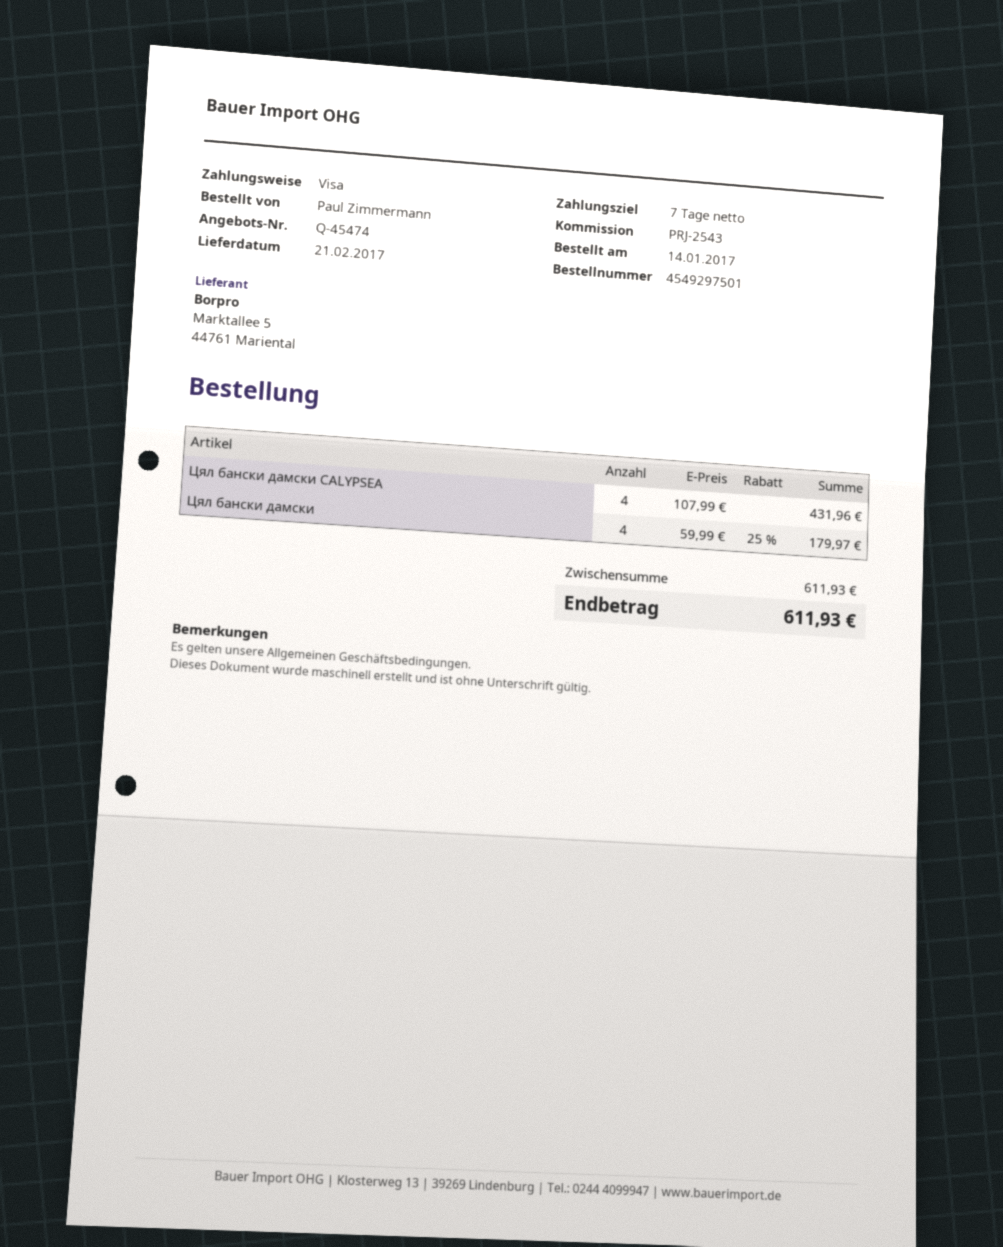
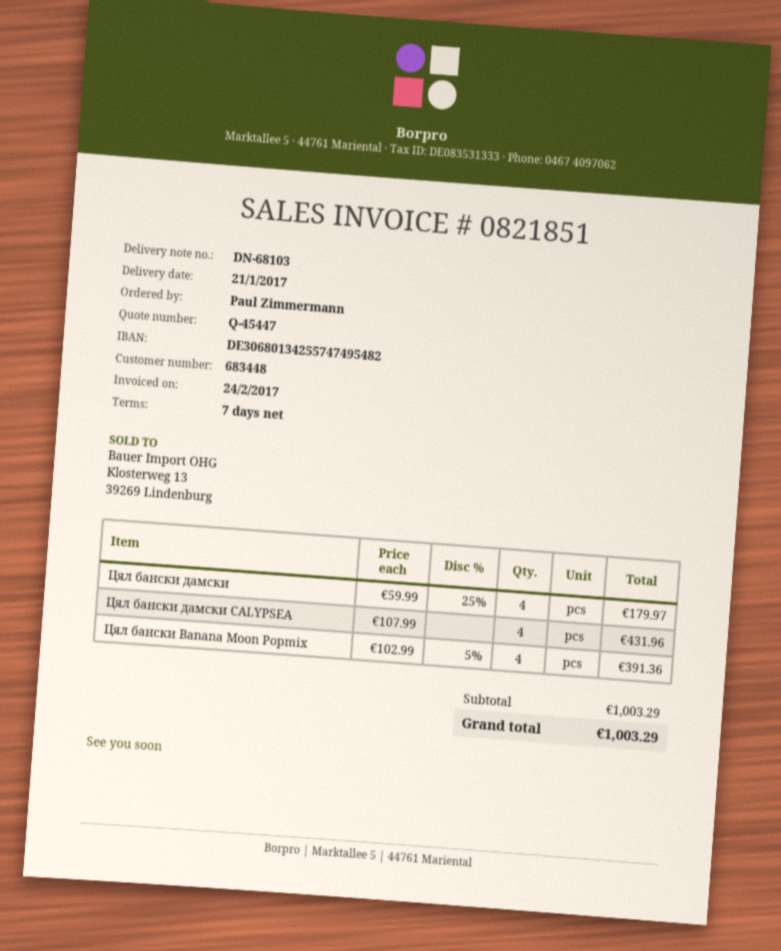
quote number: Q-45474 -> Q-45447
delivery date: 2017-02-21 -> 2017-01-21
Цял бански Banana Moon Popmix: none -> 4 x 102.99 - 5% = 391.36
subtotal: 611.93 -> 1003.29
total: 611.93 -> 1003.29

